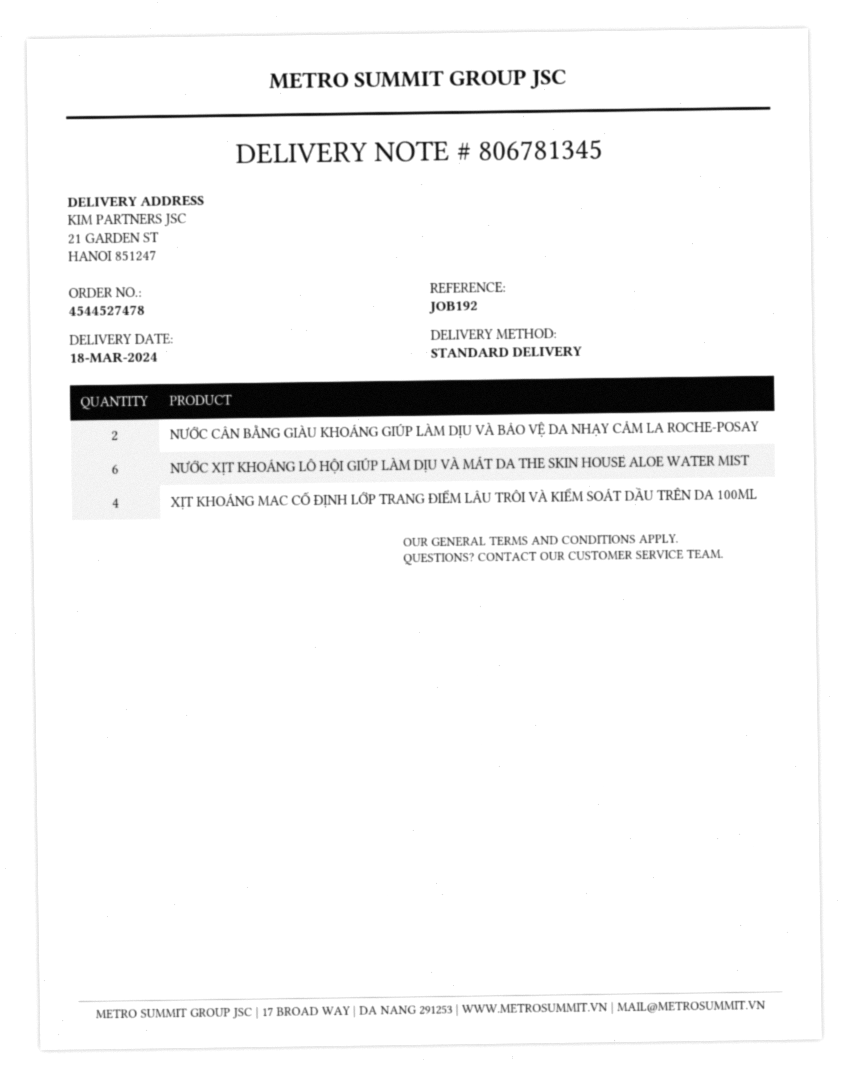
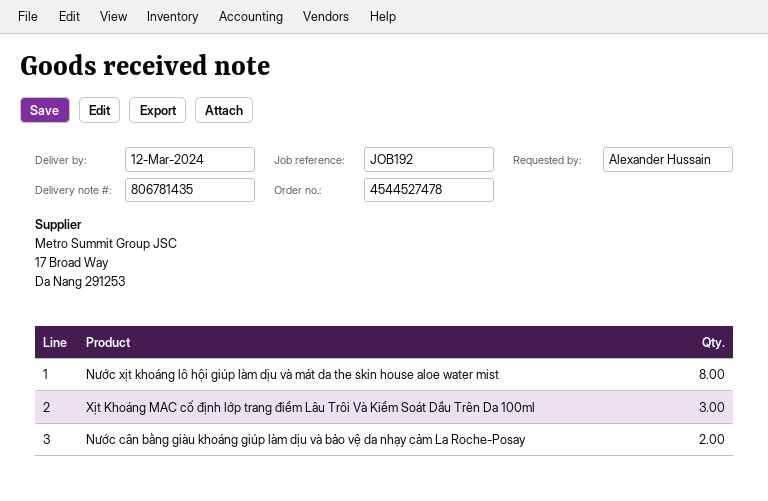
delivery note number: 806781345 -> 806781435
delivery date: 2024-03-18 -> 2024-03-12
NƯỚC XỊT KHOÁNG LÔ HỘI GIÚP LÀM DỊU VÀ MÁT DA THE SKIN HOUSE ALOE WATER MIST: 6 -> 8
XỊT KHOÁNG MAC CỐ ĐỊNH LỚP TRANG ĐIỂM LÂU TRÔI VÀ KIỂM SOÁT DẦU TRÊN DA 100ML: 4 -> 3

